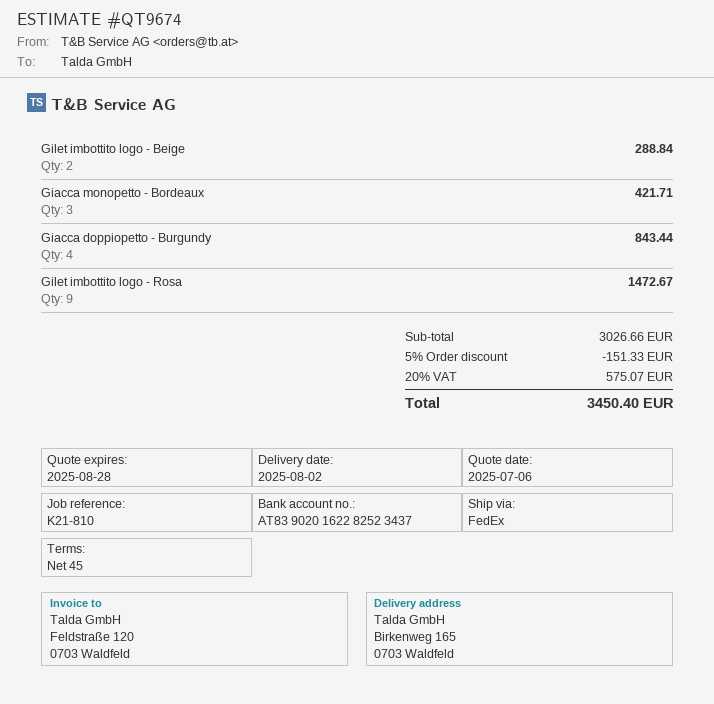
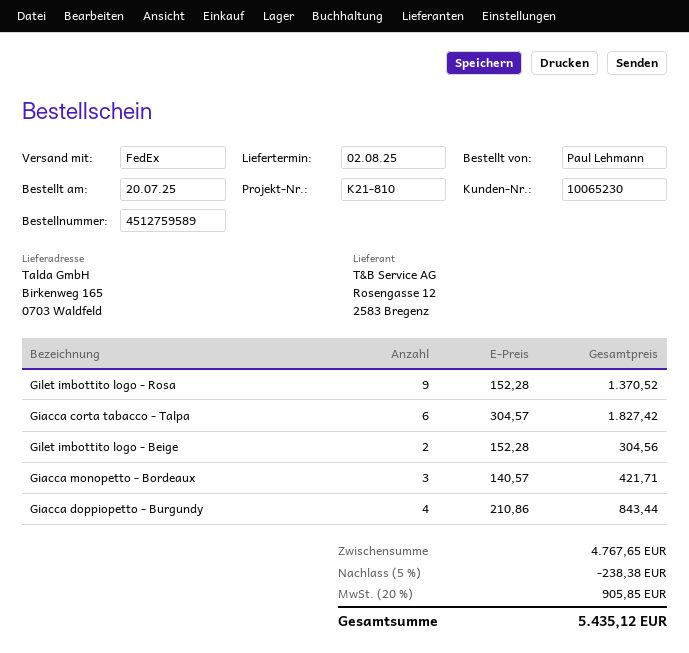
Gilet imbottito logo - Beige: 2 for 288.84 -> 2 for 304.56
Gilet imbottito logo - Rosa: 9 for 1472.67 -> 9 for 1370.52
Giacca corta tabacco - Talpa: none -> 6 for 1827.42
subtotal: 3026.66 -> 4767.65
discount: 5% = 151.33 -> 5% = 238.38
tax: 20% = 575.07 -> 20% = 905.85
total: 3450.40 -> 5435.12

